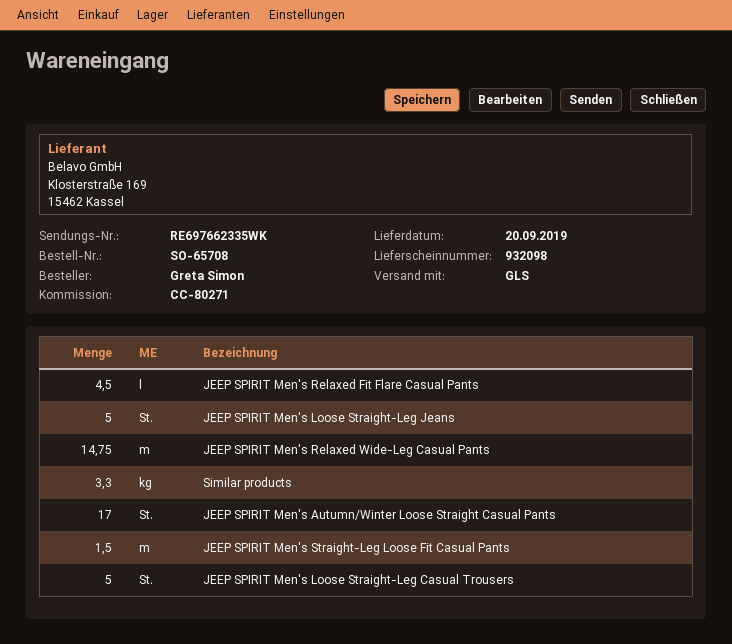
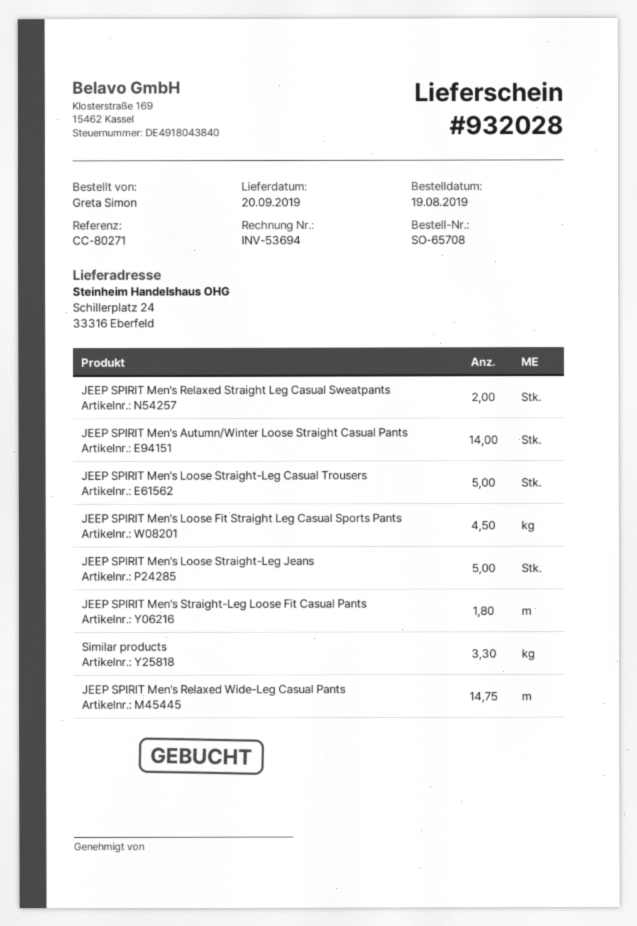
delivery note number: 932098 -> 932028
JEEP SPIRIT Men's Relaxed Fit Flare Casual Pants: 4.5 -> none
JEEP SPIRIT Men's Autumn/Winter Loose Straight Casual Pants: 17 -> 14
JEEP SPIRIT Men's Straight-Leg Loose Fit Casual Pants: 1.5 -> 1.8
JEEP SPIRIT Men's Relaxed Straight Leg Casual Sweatpants: none -> 2
JEEP SPIRIT Men's Loose Fit Straight Leg Casual Sports Pants: none -> 4.5

